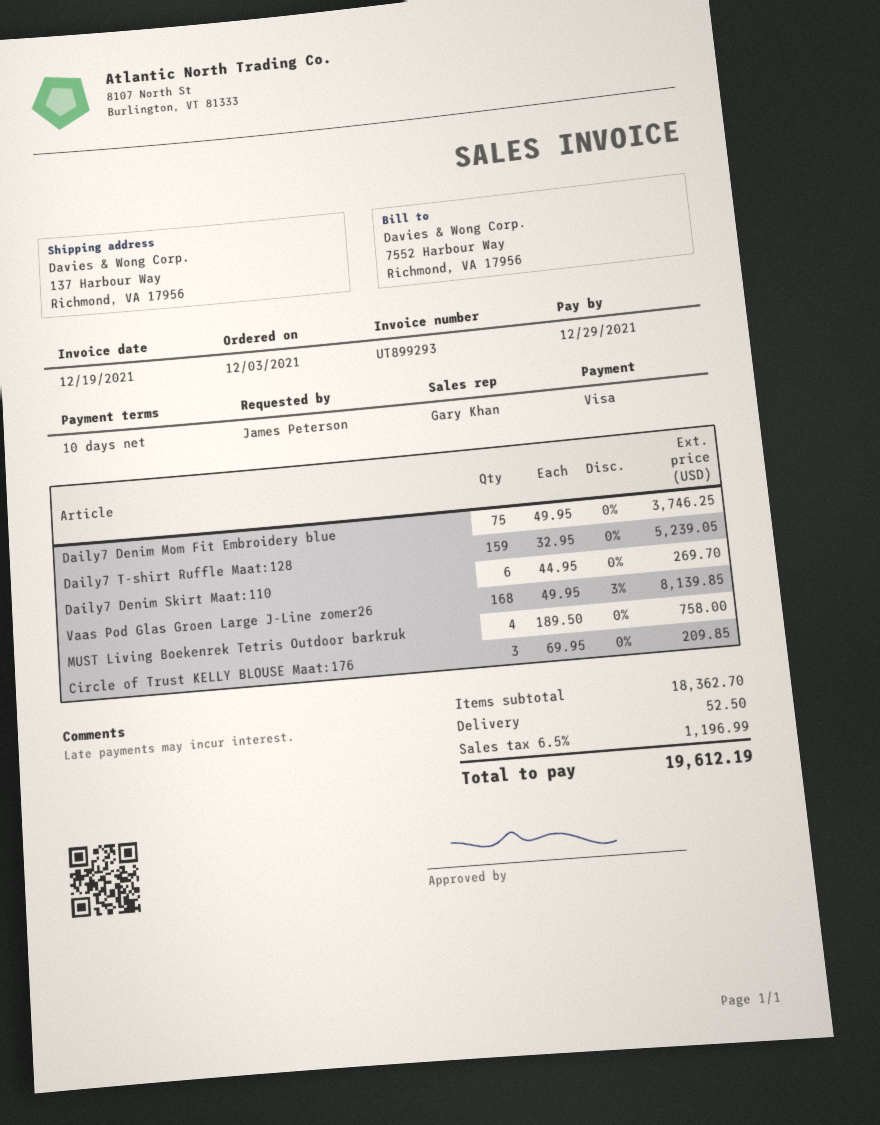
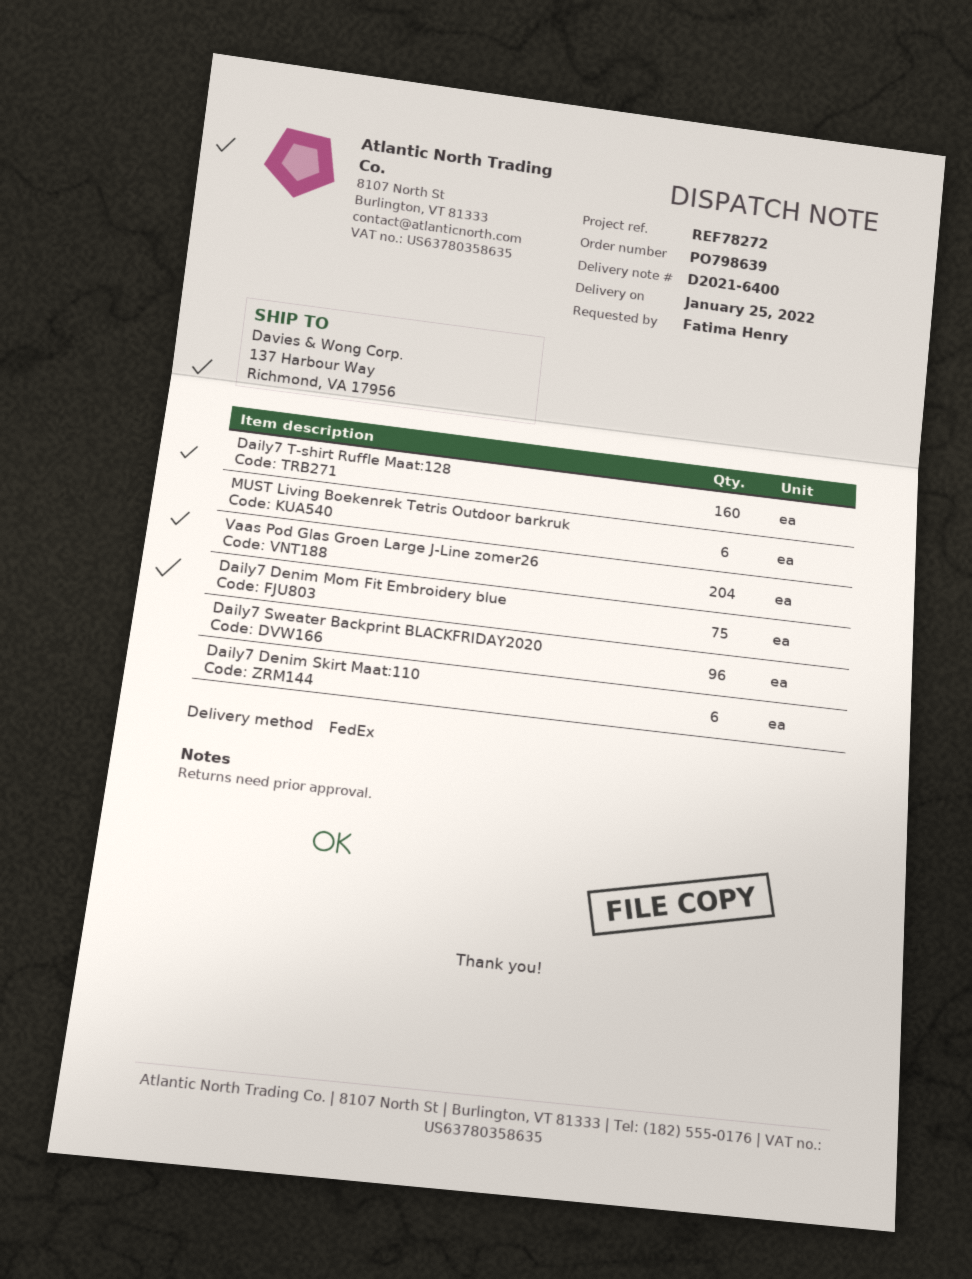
ordered by: James Peterson -> Fatima Henry
Daily7 T-shirt Ruffle Maat:128: 159 -> 160
Vaas Pod Glas Groen Large J-Line zomer26: 168 -> 204
MUST Living Boekenrek Tetris Outdoor barkruk: 4 -> 6
Circle of Trust KELLY BLOUSE Maat:176: 3 -> none
Daily7 Sweater Backprint BLACKFRIDAY2020: none -> 96

